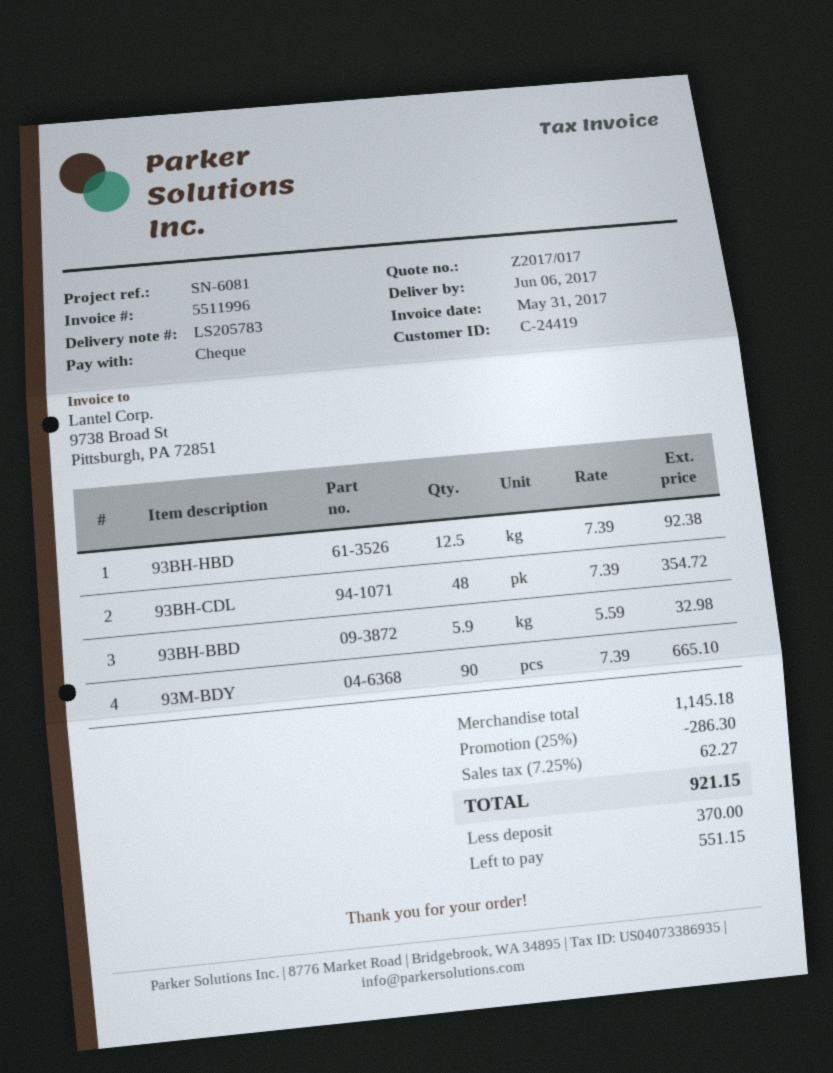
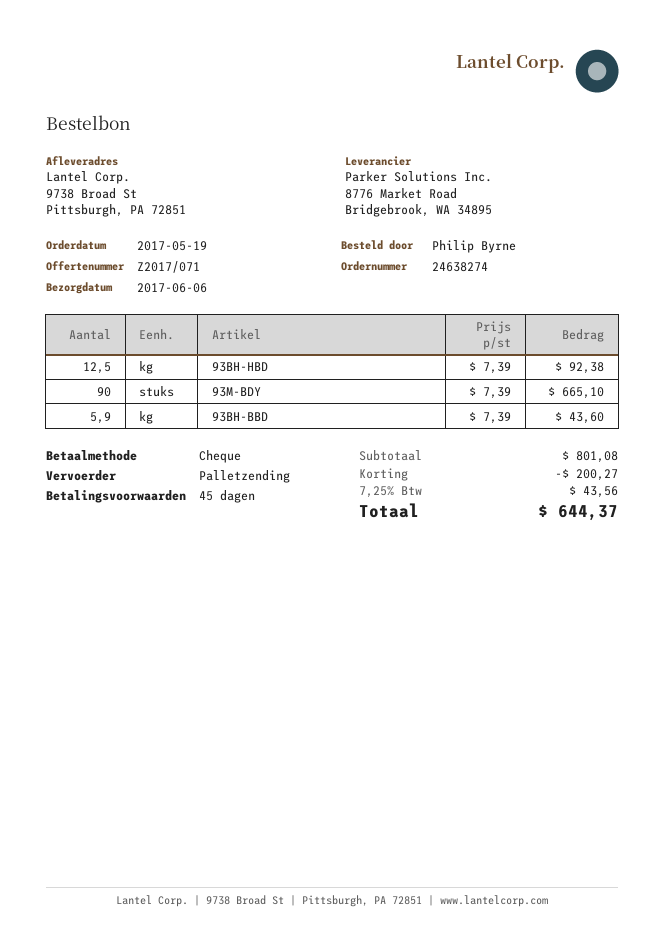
quote number: Z2017/017 -> Z2017/071
93BH-CDL: 48 x 7.39 = 354.72 -> none
93BH-BBD: 5.9 x 5.59 = 32.98 -> 5.9 x 7.39 = 43.60
subtotal: 1145.18 -> 801.08
discount: 286.30 -> 200.27
tax: 7.25% = 62.27 -> 7.25% = 43.56
total: 921.15 -> 644.37

